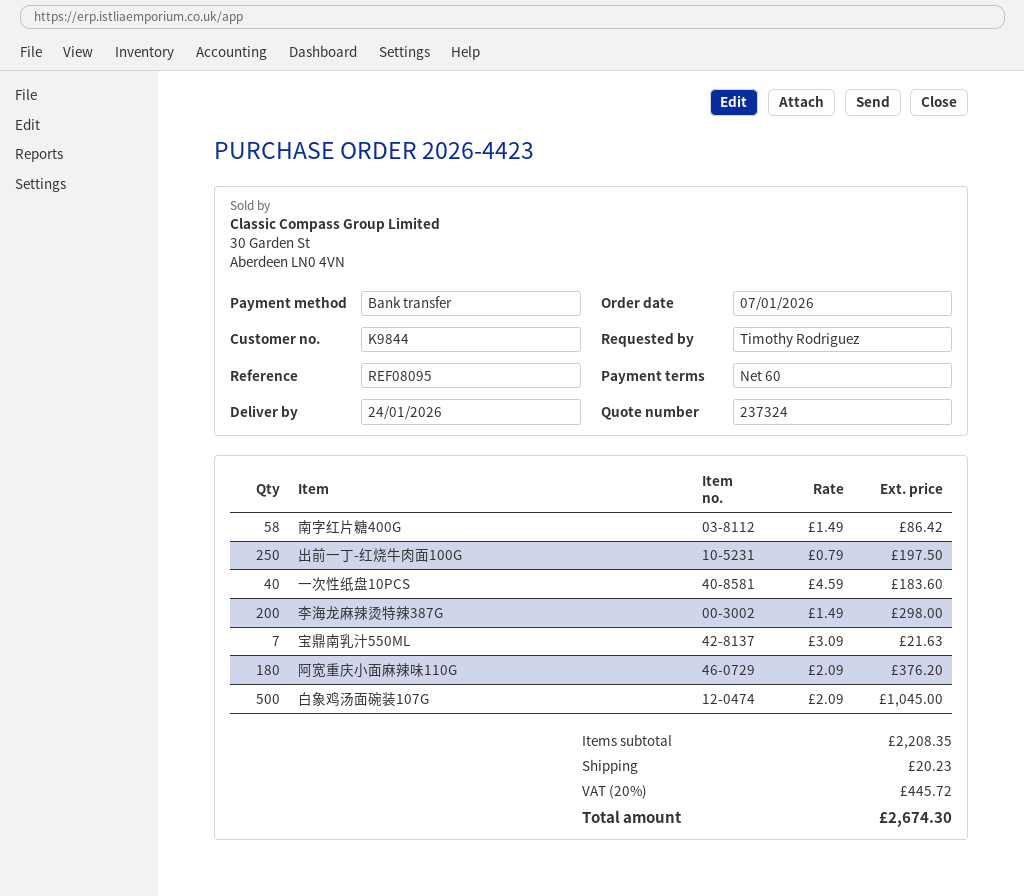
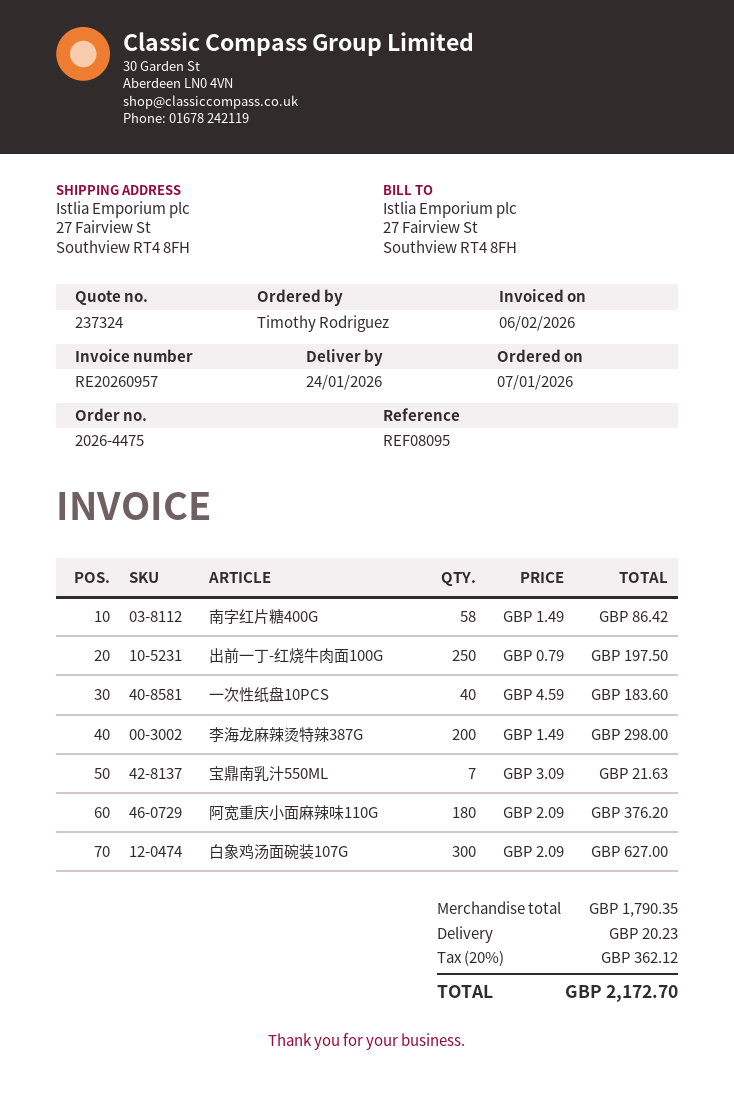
order number: 2026-4423 -> 2026-4475
白象鸡汤面碗装107G: 500 x 2.09 = 1045.00 -> 300 x 2.09 = 627.00
subtotal: 2208.35 -> 1790.35
tax: 20% = 445.72 -> 20% = 362.12
total: 2674.30 -> 2172.70

